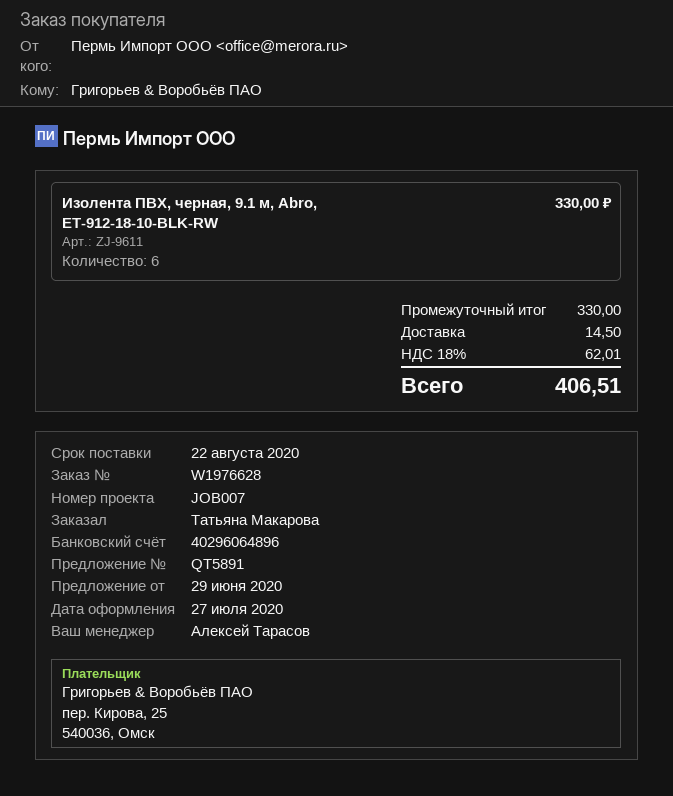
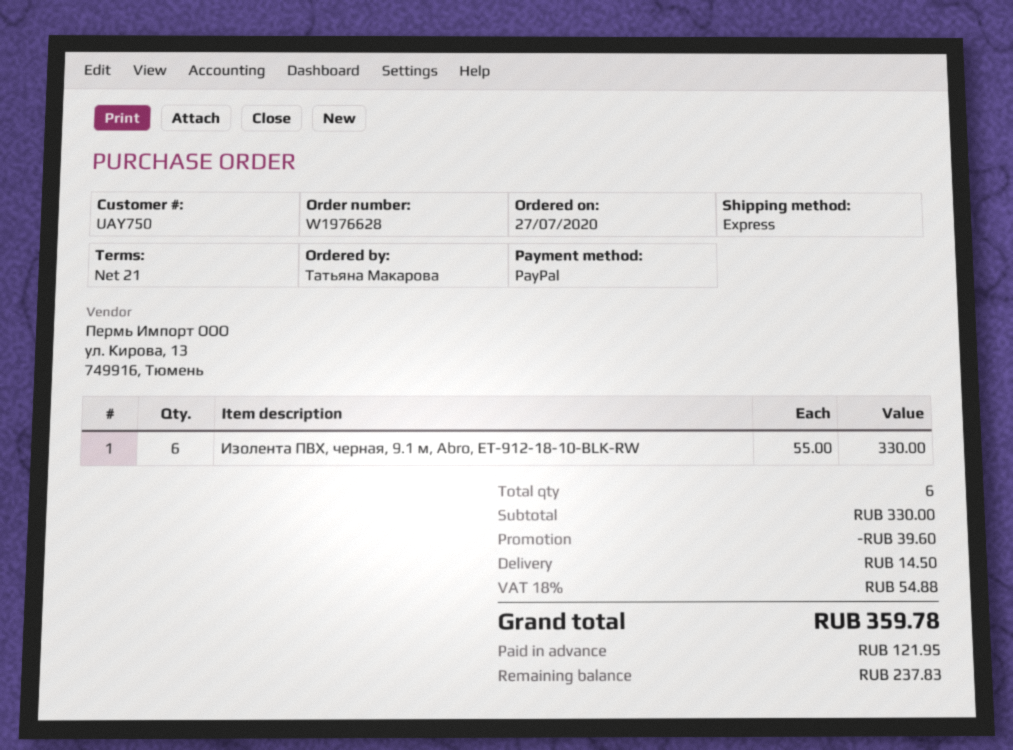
discount: none -> 39.60
tax: 18% = 62.01 -> 18% = 54.88
total: 406.51 -> 359.78

